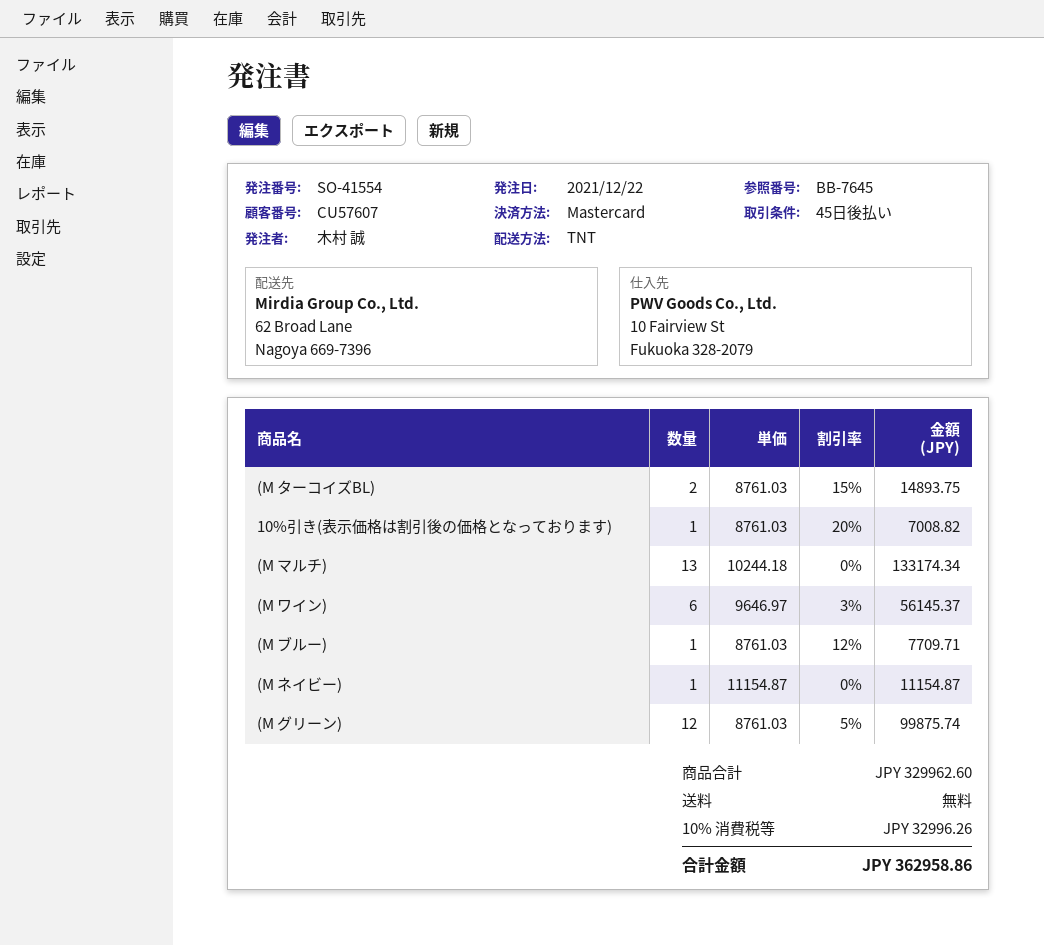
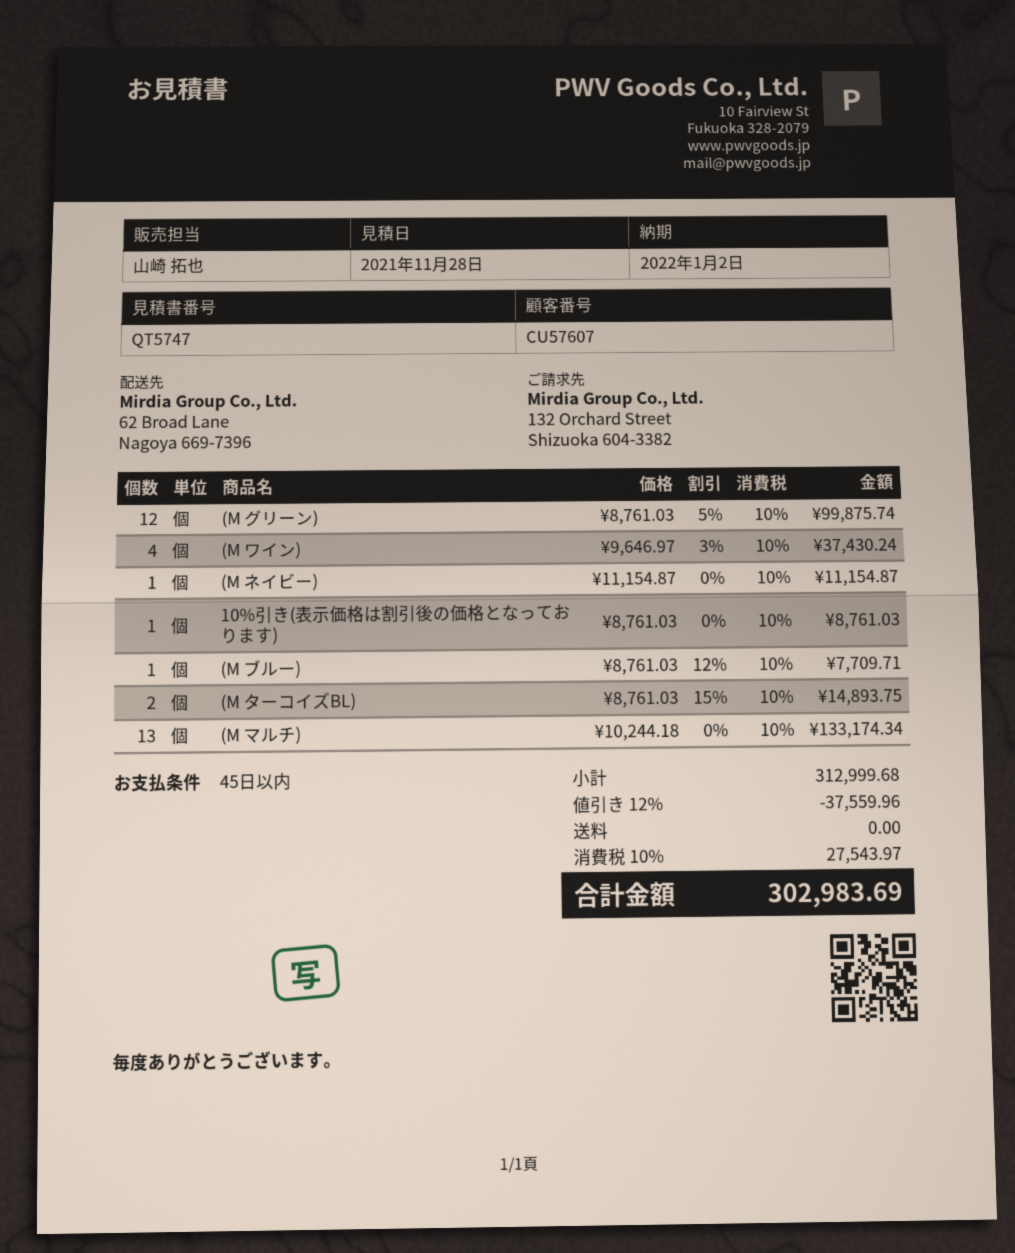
10%引き(表示価格は割引後の価格となっております): 1 x 8761.03 - 20% = 7008.82 -> 1 x 8761.03 = 8761.03
(M ワイン): 6 x 9646.97 - 3% = 56145.37 -> 4 x 9646.97 - 3% = 37430.24
subtotal: 329962.60 -> 312999.68
discount: none -> 12% = 37559.96
tax: 10% = 32996.26 -> 10% = 27543.97
total: 362958.86 -> 302983.69

